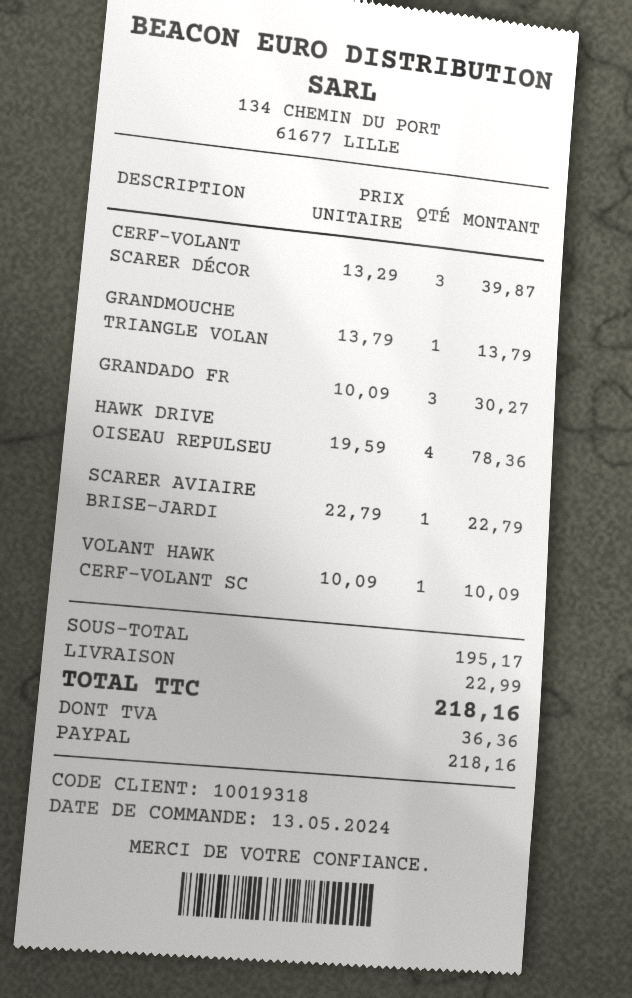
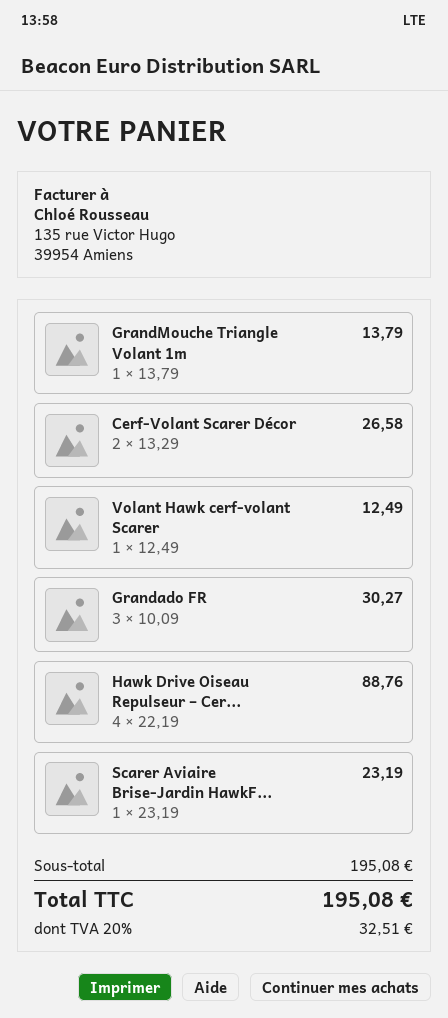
CERF-VOLANT SCARER DÉCOR: 3 x 13.29 = 39.87 -> 2 x 13.29 = 26.58
HAWK DRIVE OISEAU REPULSEU: 4 x 19.59 = 78.36 -> 4 x 22.19 = 88.76
SCARER AVIAIRE BRISE‑JARDI: 1 x 22.79 = 22.79 -> 1 x 23.19 = 23.19
VOLANT HAWK CERF-VOLANT SC: 1 x 10.09 = 10.09 -> 1 x 12.49 = 12.49
subtotal: 195.17 -> 195.08
shipping: 22.99 -> none
tax: 36.36 -> 32.51
total: 218.16 -> 195.08

